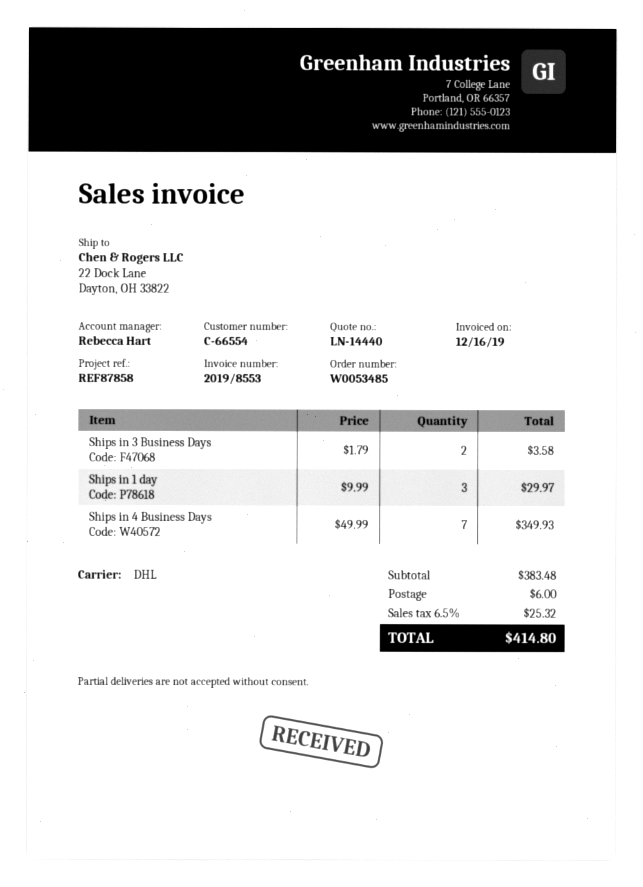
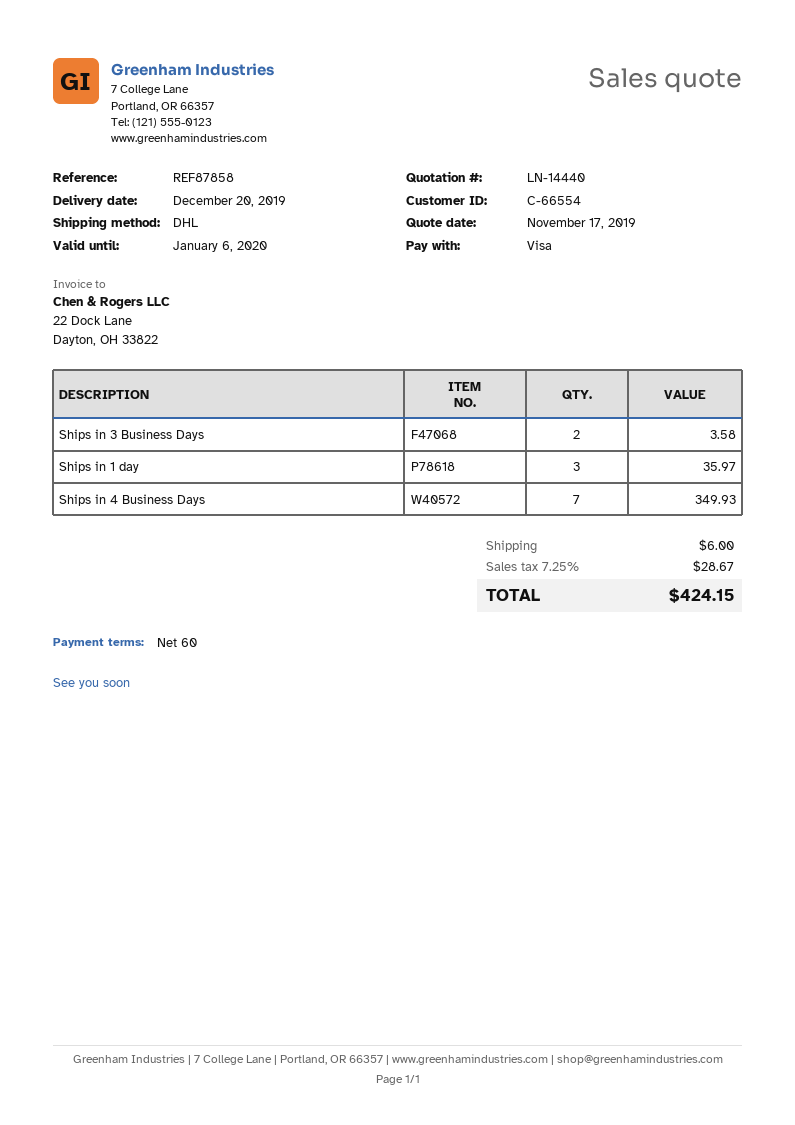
Ships in 1 day: 3 for 29.97 -> 3 for 35.97
tax: 6.5% = 25.32 -> 7.25% = 28.67
total: 414.80 -> 424.15

